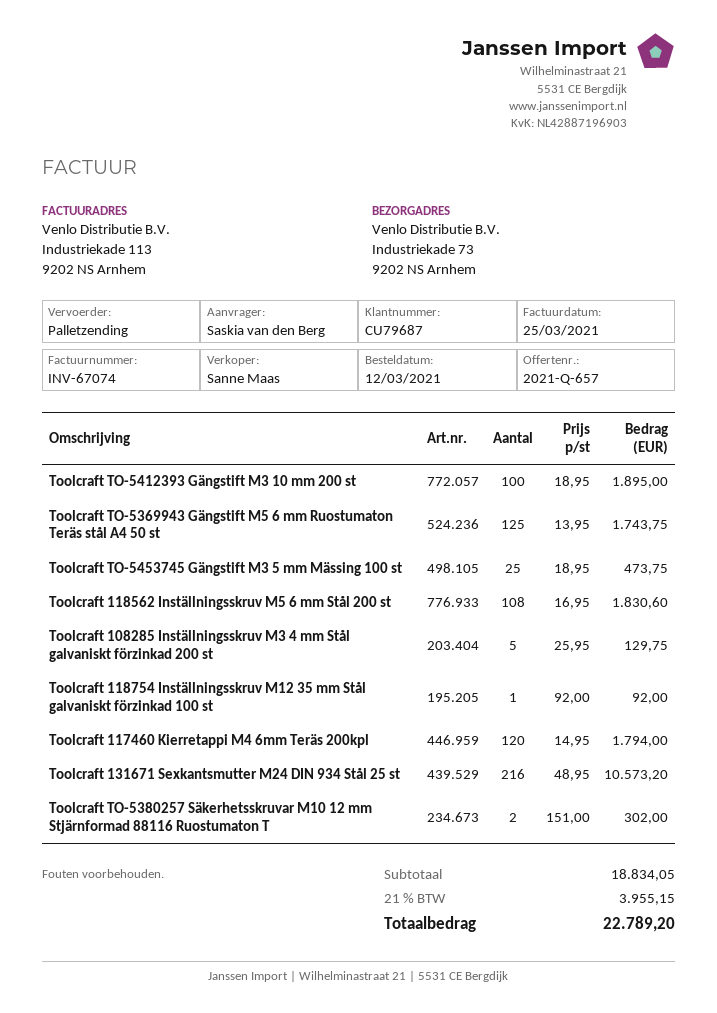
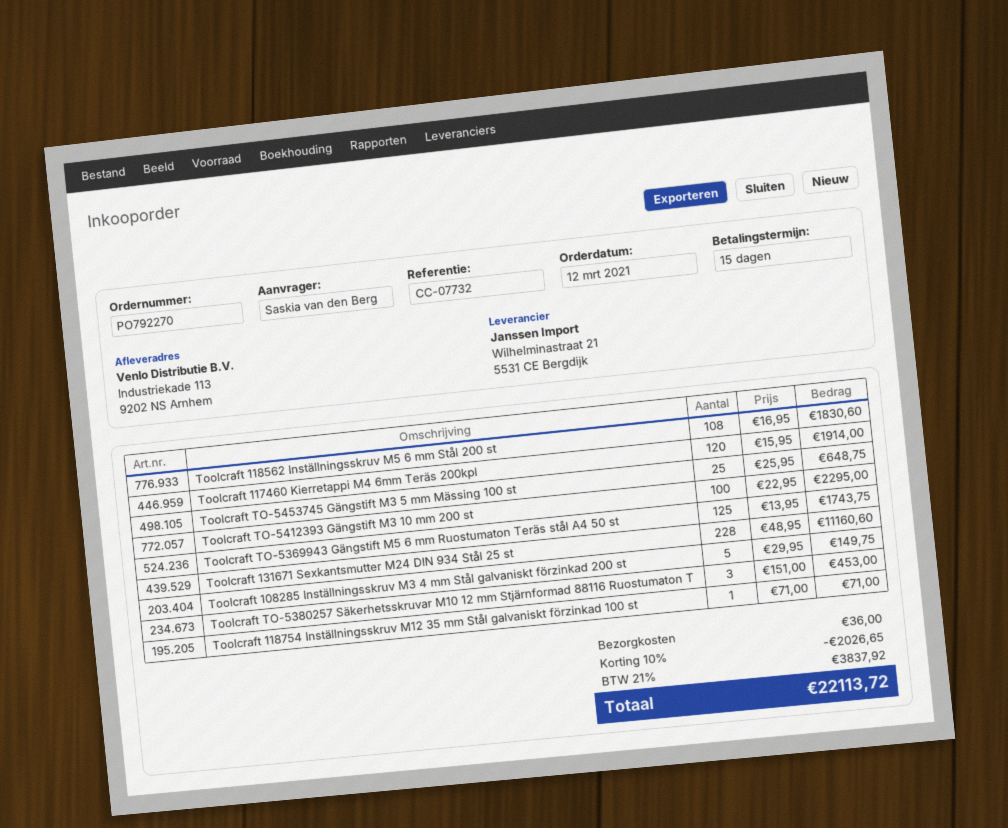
ship to: Industriekade 73, 9202 NS Arnhem -> Industriekade 113, 9202 NS Arnhem
Toolcraft TO-5412393 Gängstift M3 10 mm 200 st: 100 x 18.95 = 1895.00 -> 100 x 22.95 = 2295.00
Toolcraft TO-5453745 Gängstift M3 5 mm Mässing 100 st: 25 x 18.95 = 473.75 -> 25 x 25.95 = 648.75
Toolcraft 108285 Inställningsskruv M3 4 mm Stål galvaniskt förzinkad 200 st: 5 x 25.95 = 129.75 -> 5 x 29.95 = 149.75
Toolcraft 118754 Inställningsskruv M12 35 mm Stål galvaniskt förzinkad 100 st: 1 x 92.00 = 92.00 -> 1 x 71.00 = 71.00
Toolcraft 117460 Kierretappi M4 6mm Teräs 200kpl: 120 x 14.95 = 1794.00 -> 120 x 15.95 = 1914.00
Toolcraft 131671 Sexkantsmutter M24 DIN 934 Stål 25 st: 216 x 48.95 = 10573.20 -> 228 x 48.95 = 11160.60
Toolcraft TO-5380257 Säkerhetsskruvar M10 12 mm Stjärnformad 88116 Ruostumaton T: 2 x 151.00 = 302.00 -> 3 x 151.00 = 453.00
discount: none -> 10% = 2026.65
shipping: none -> 36.00
tax: 21% = 3955.15 -> 21% = 3837.92
total: 22789.20 -> 22113.72

